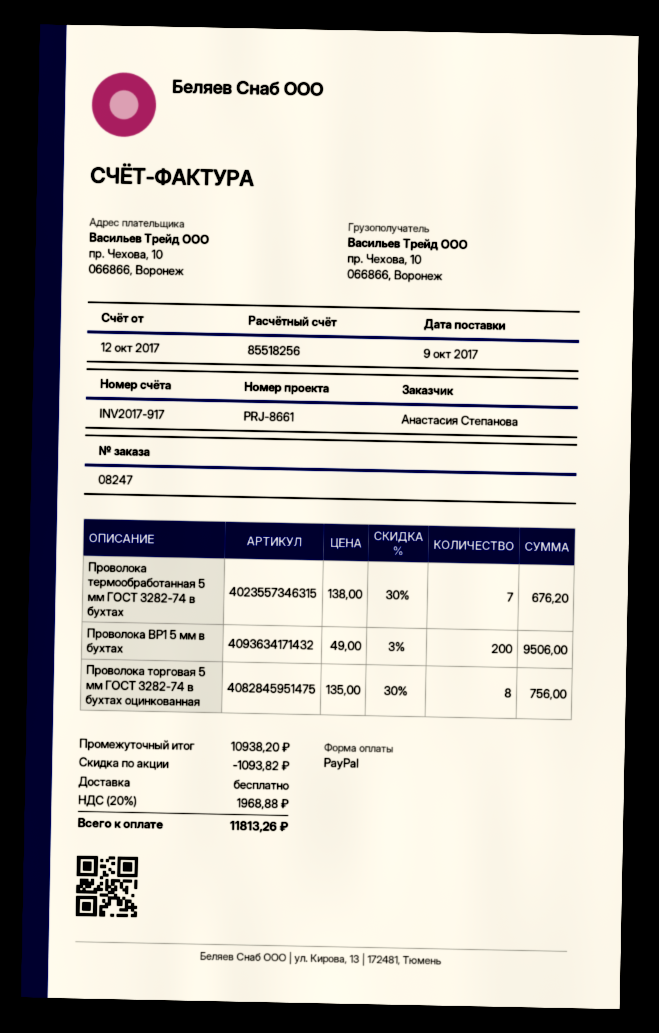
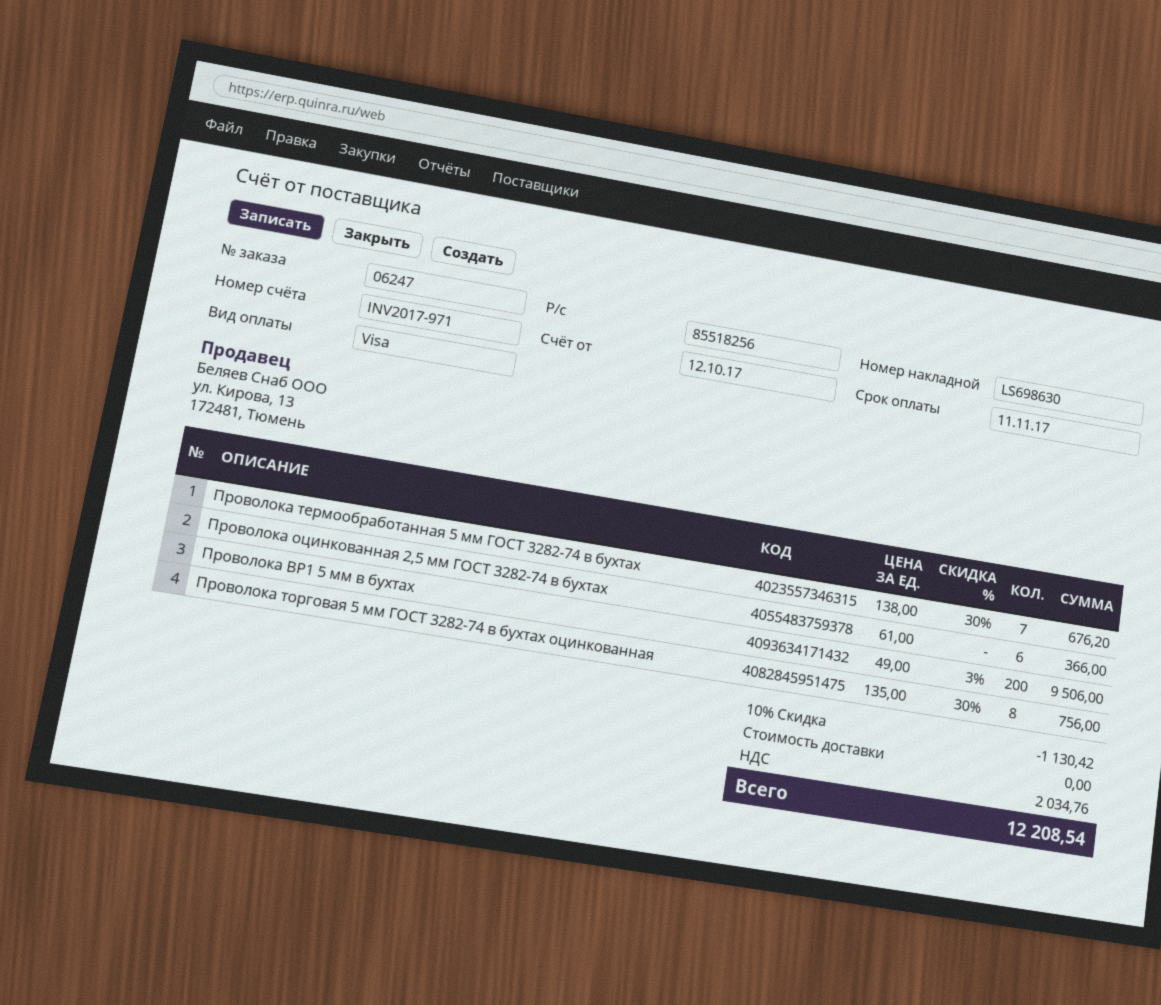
order number: 08247 -> 06247
invoice number: INV2017-917 -> INV2017-971
payment method: PayPal -> Visa
Проволока оцинкованная 2,5 мм ГОСТ 3282-74 в бухтах: none -> 6 x 61.00 = 366.00
discount: 1093.82 -> 1130.42
tax: 1968.88 -> 2034.76
total: 11813.26 -> 12208.54

